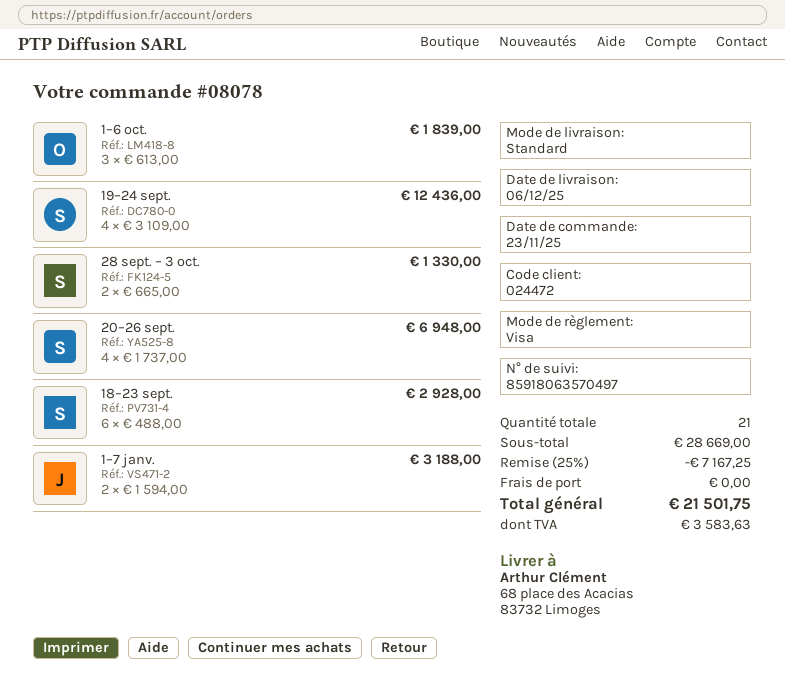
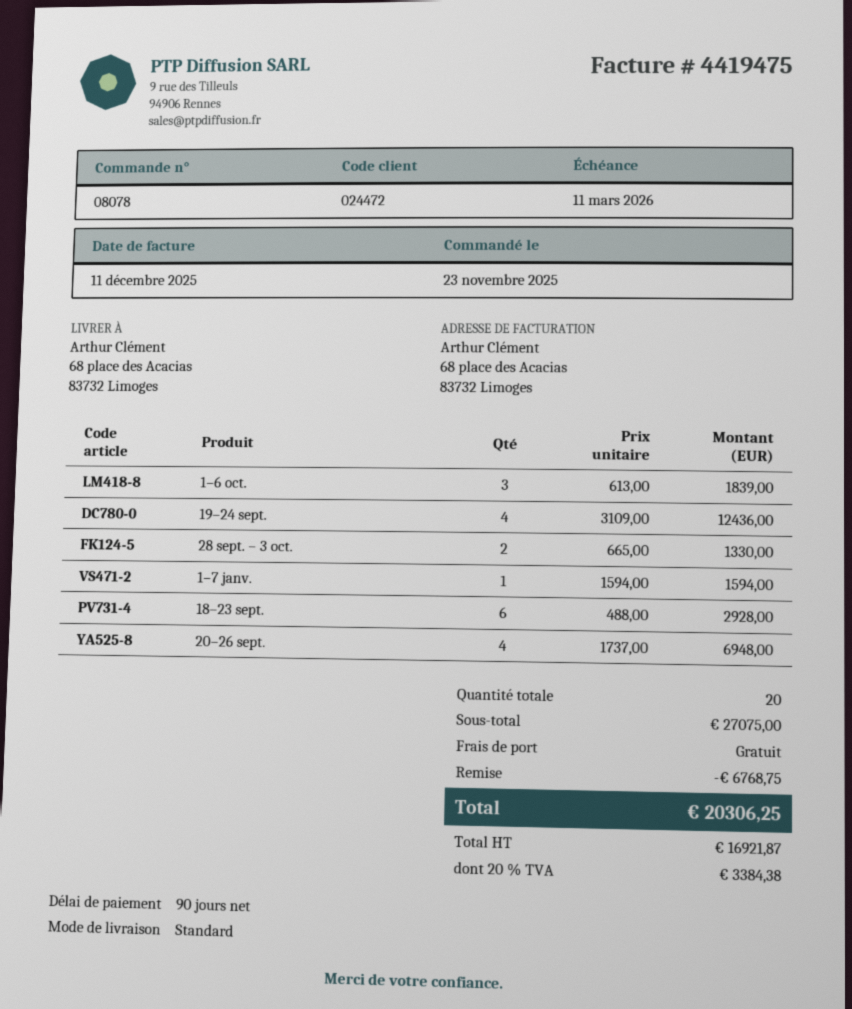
1–7 janv.: 2 x 1594.00 = 3188.00 -> 1 x 1594.00 = 1594.00
total quantity: 21 -> 20
subtotal: 28669.00 -> 27075.00
discount: 7167.25 -> 6768.75
tax: 3583.63 -> 3384.38
total: 21501.75 -> 20306.25

